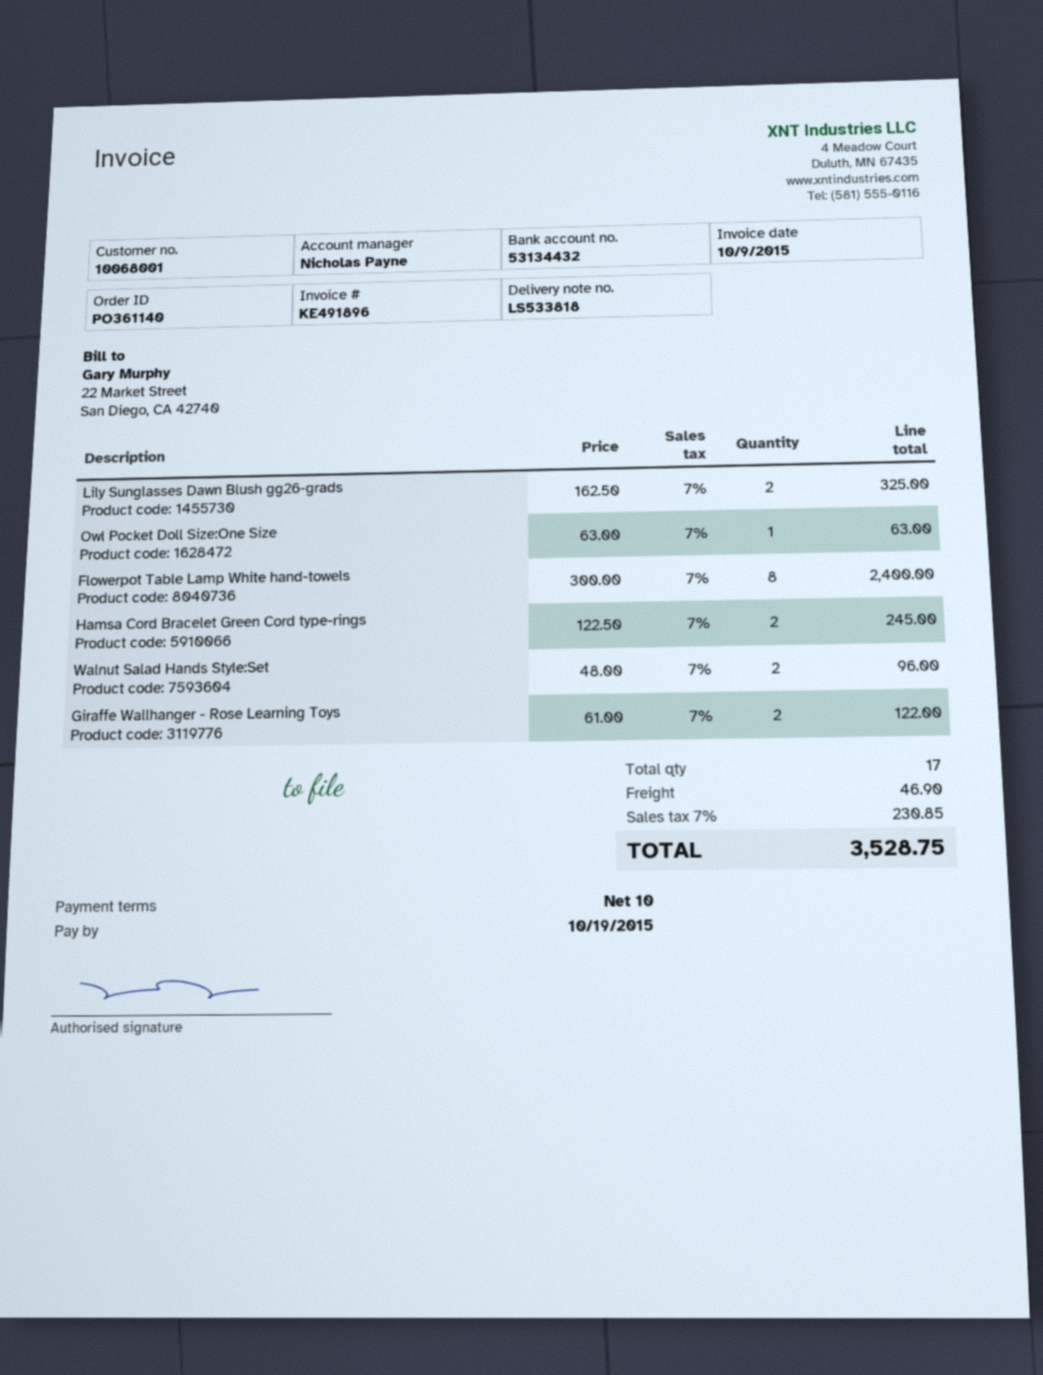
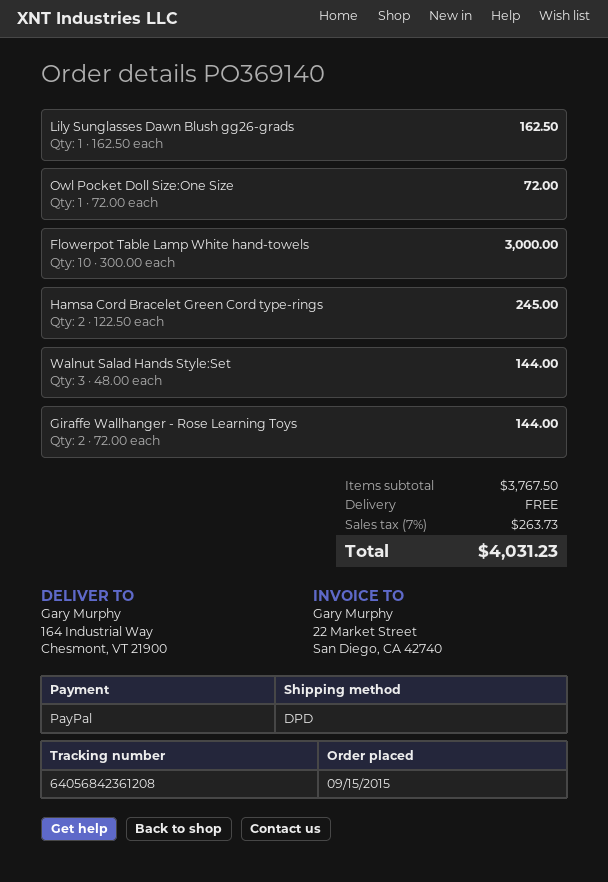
order number: PO361140 -> PO369140
Lily Sunglasses Dawn Blush gg26-grads: 2 x 162.50 = 325.00 -> 1 x 162.50 = 162.50
Owl Pocket Doll Size:One Size: 1 x 63.00 = 63.00 -> 1 x 72.00 = 72.00
Flowerpot Table Lamp White hand-towels: 8 x 300.00 = 2400.00 -> 10 x 300.00 = 3000.00
Walnut Salad Hands Style:Set: 2 x 48.00 = 96.00 -> 3 x 48.00 = 144.00
Giraffe Wallhanger - Rose Learning Toys: 2 x 61.00 = 122.00 -> 2 x 72.00 = 144.00
shipping: 46.90 -> 0.00
tax: 7% = 230.85 -> 7% = 263.73
total: 3528.75 -> 4031.23

